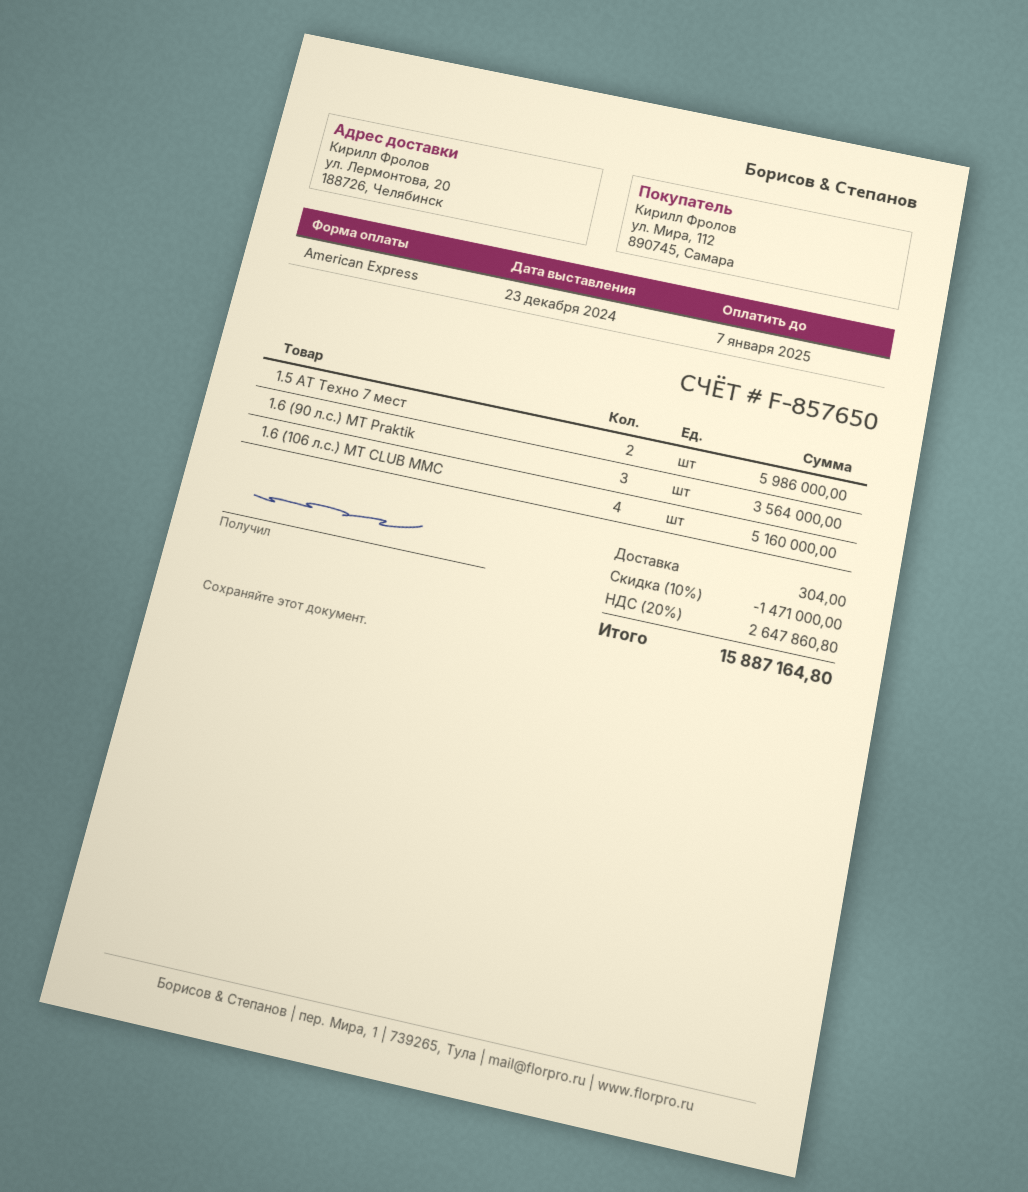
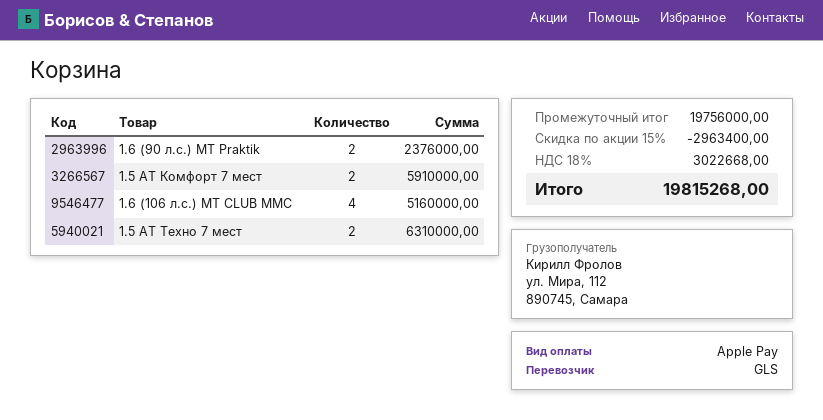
payment method: American Express -> Apple Pay
ship to: ул. Лермонтова, 20, 188726, Челябинск -> ул. Мира, 112, 890745, Самара
1.5 AT Техно 7 мест: 2 for 5986000.00 -> 2 for 6310000.00
1.6 (90 л.с.) MT Praktik: 3 for 3564000.00 -> 2 for 2376000.00
1.5 AT Комфорт 7 мест: none -> 2 for 5910000.00
discount: 10% = 1471000.00 -> 15% = 2963400.00
shipping: 304.00 -> none
tax: 20% = 2647860.80 -> 18% = 3022668.00
total: 15887164.80 -> 19815268.00

